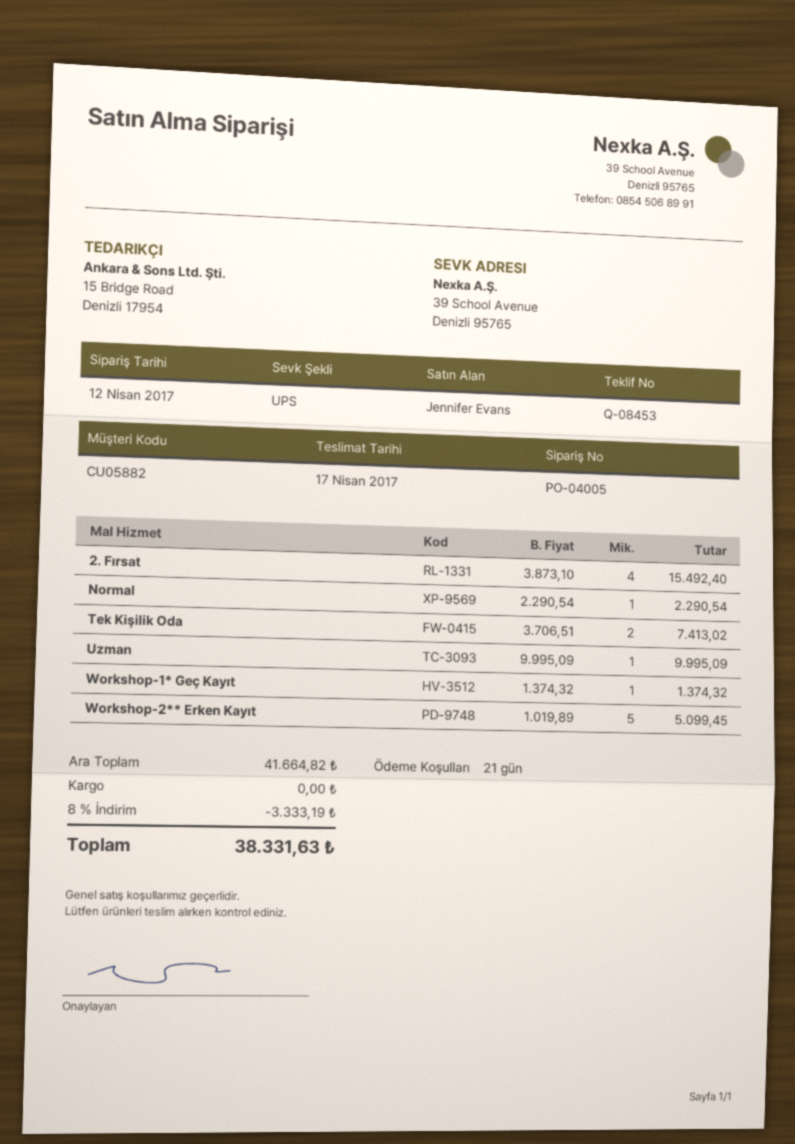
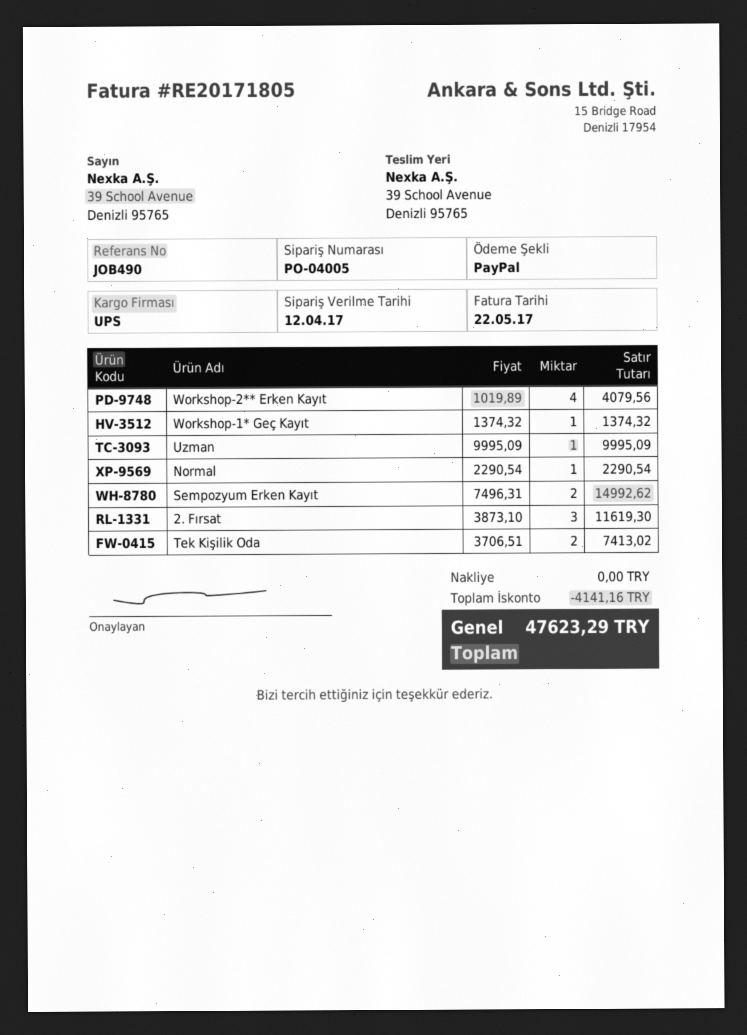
2. Fırsat: 4 x 3873.10 = 15492.40 -> 3 x 3873.10 = 11619.30
Workshop-2** Erken Kayıt: 5 x 1019.89 = 5099.45 -> 4 x 1019.89 = 4079.56
Sempozyum Erken Kayıt: none -> 2 x 7496.31 = 14992.62
discount: 3333.19 -> 4141.16
total: 38331.63 -> 47623.29

